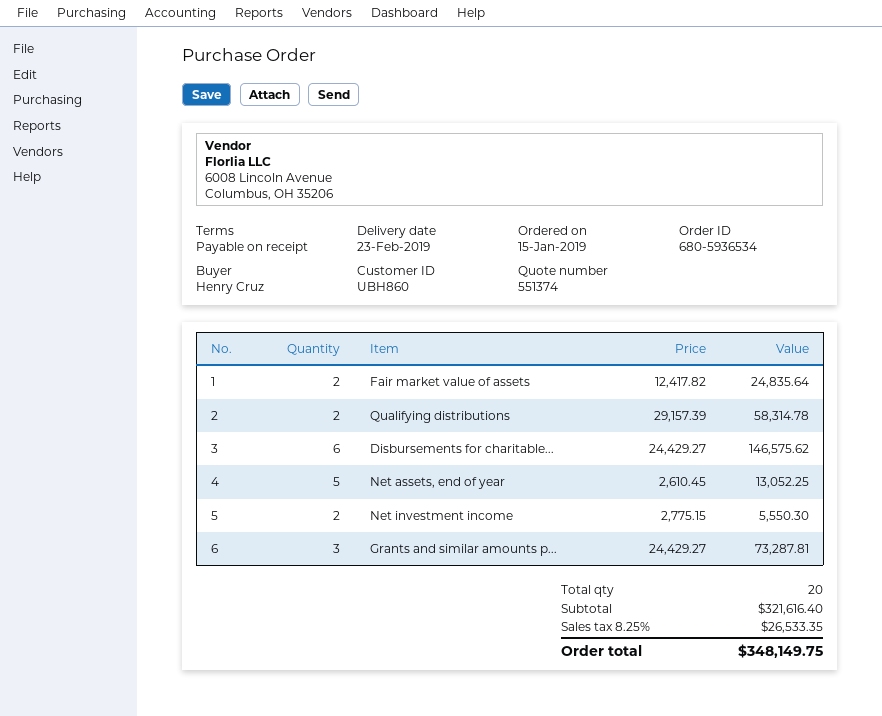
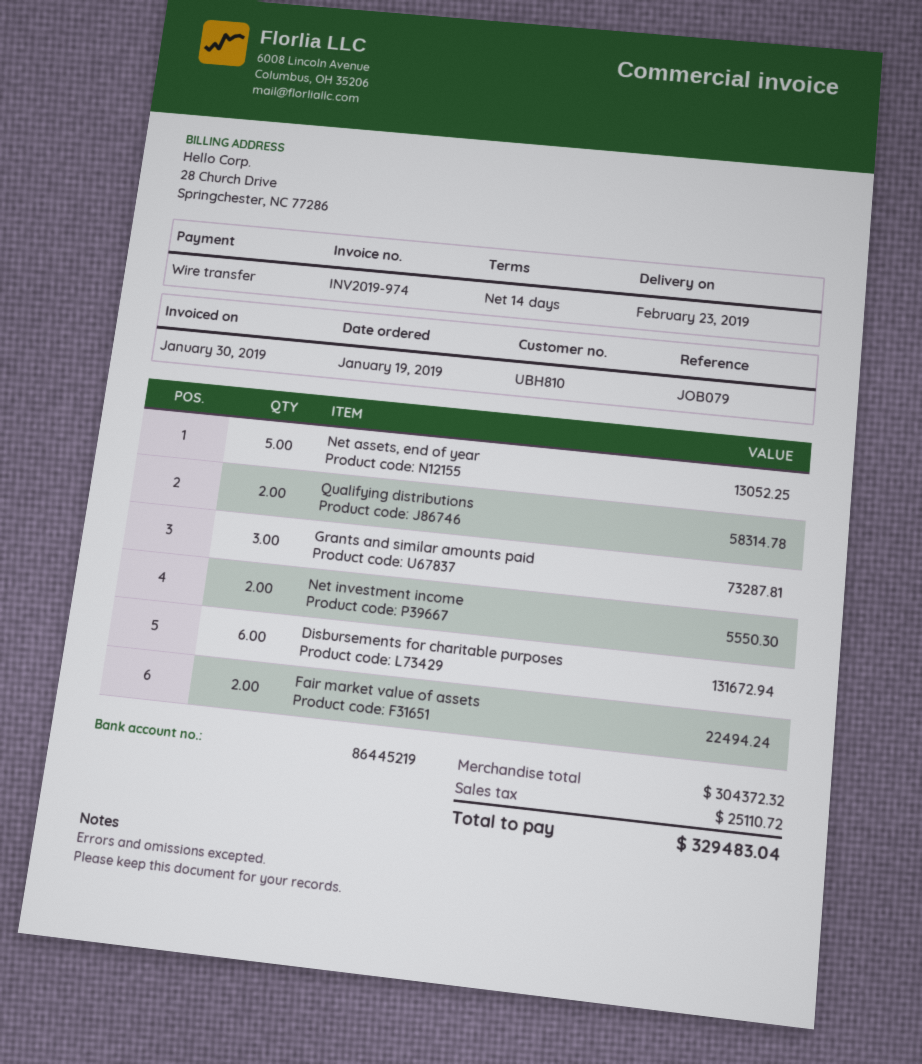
order date: 2019-01-15 -> 2019-01-19
payment terms: on receipt -> 14 days
customer number: UBH860 -> UBH810
Fair market value of assets: 2 for 24835.64 -> 2 for 22494.24
Disbursements for charitable...: 6 for 146575.62 -> 6 for 131672.94
subtotal: 321616.40 -> 304372.32
tax: 26533.35 -> 25110.72
total: 348149.75 -> 329483.04

